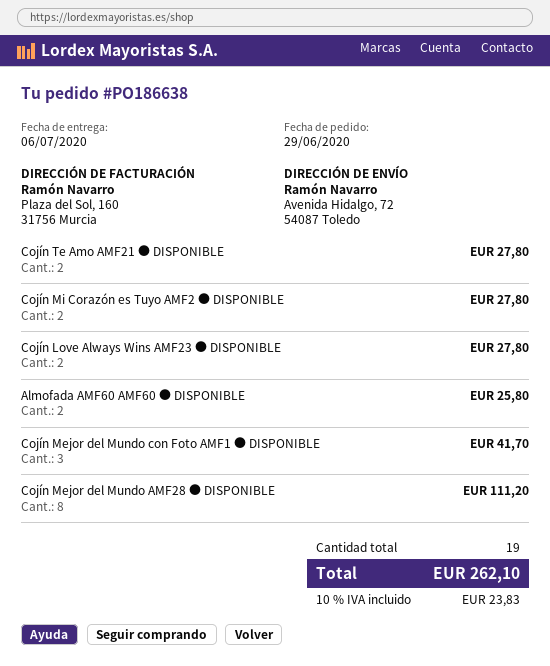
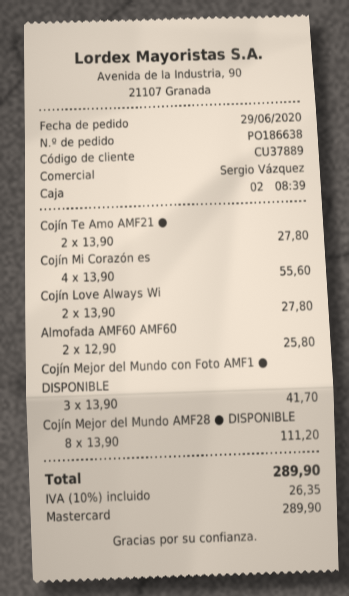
Cojín Mi Corazón es Tuyo AMF2 ● DISPONIBLE: 2 for 27.80 -> 4 for 55.60
tax: 10% = 23.83 -> 10% = 26.35
total: 262.10 -> 289.90

